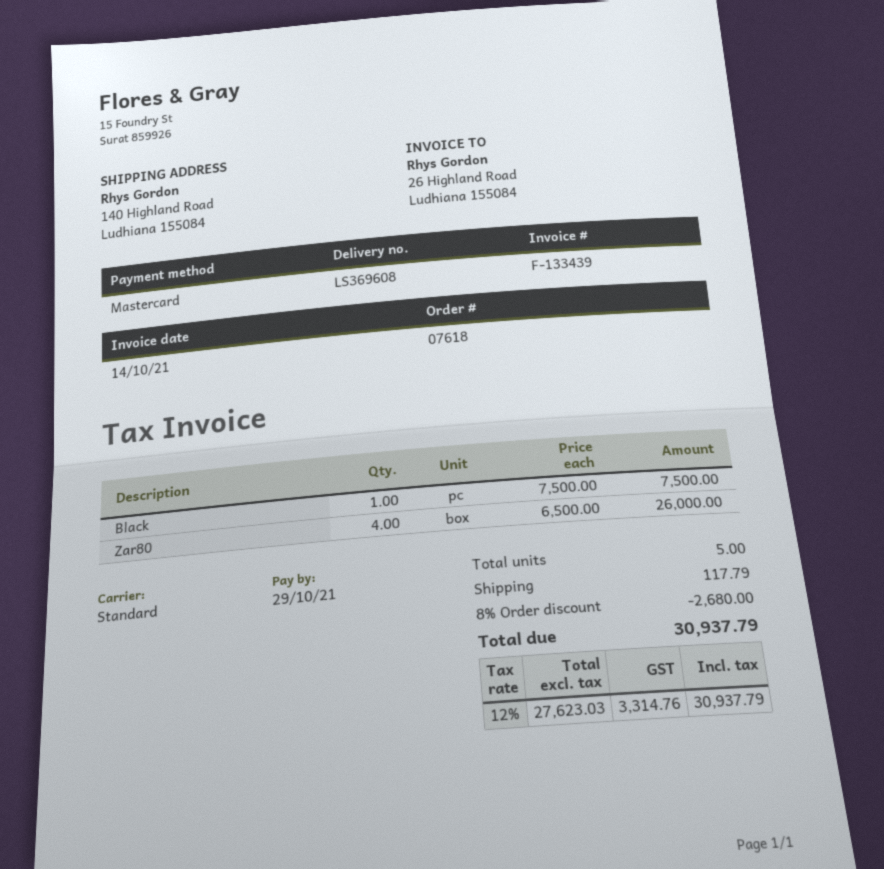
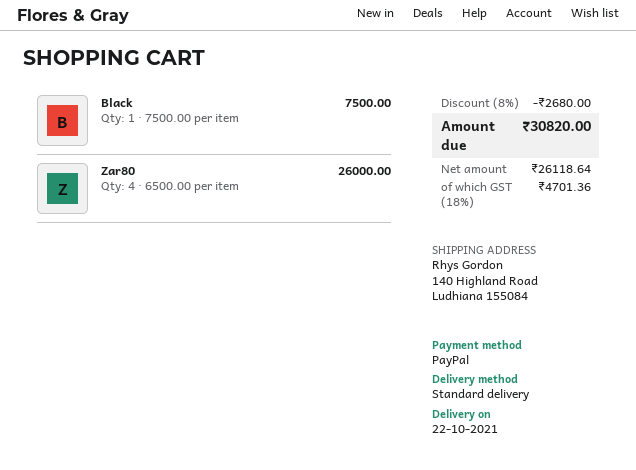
payment method: Mastercard -> PayPal
shipping: 117.79 -> none
net: 27623.03 -> 26118.64
tax: 12% = 3314.76 -> 18% = 4701.36
total: 30937.79 -> 30820.00

